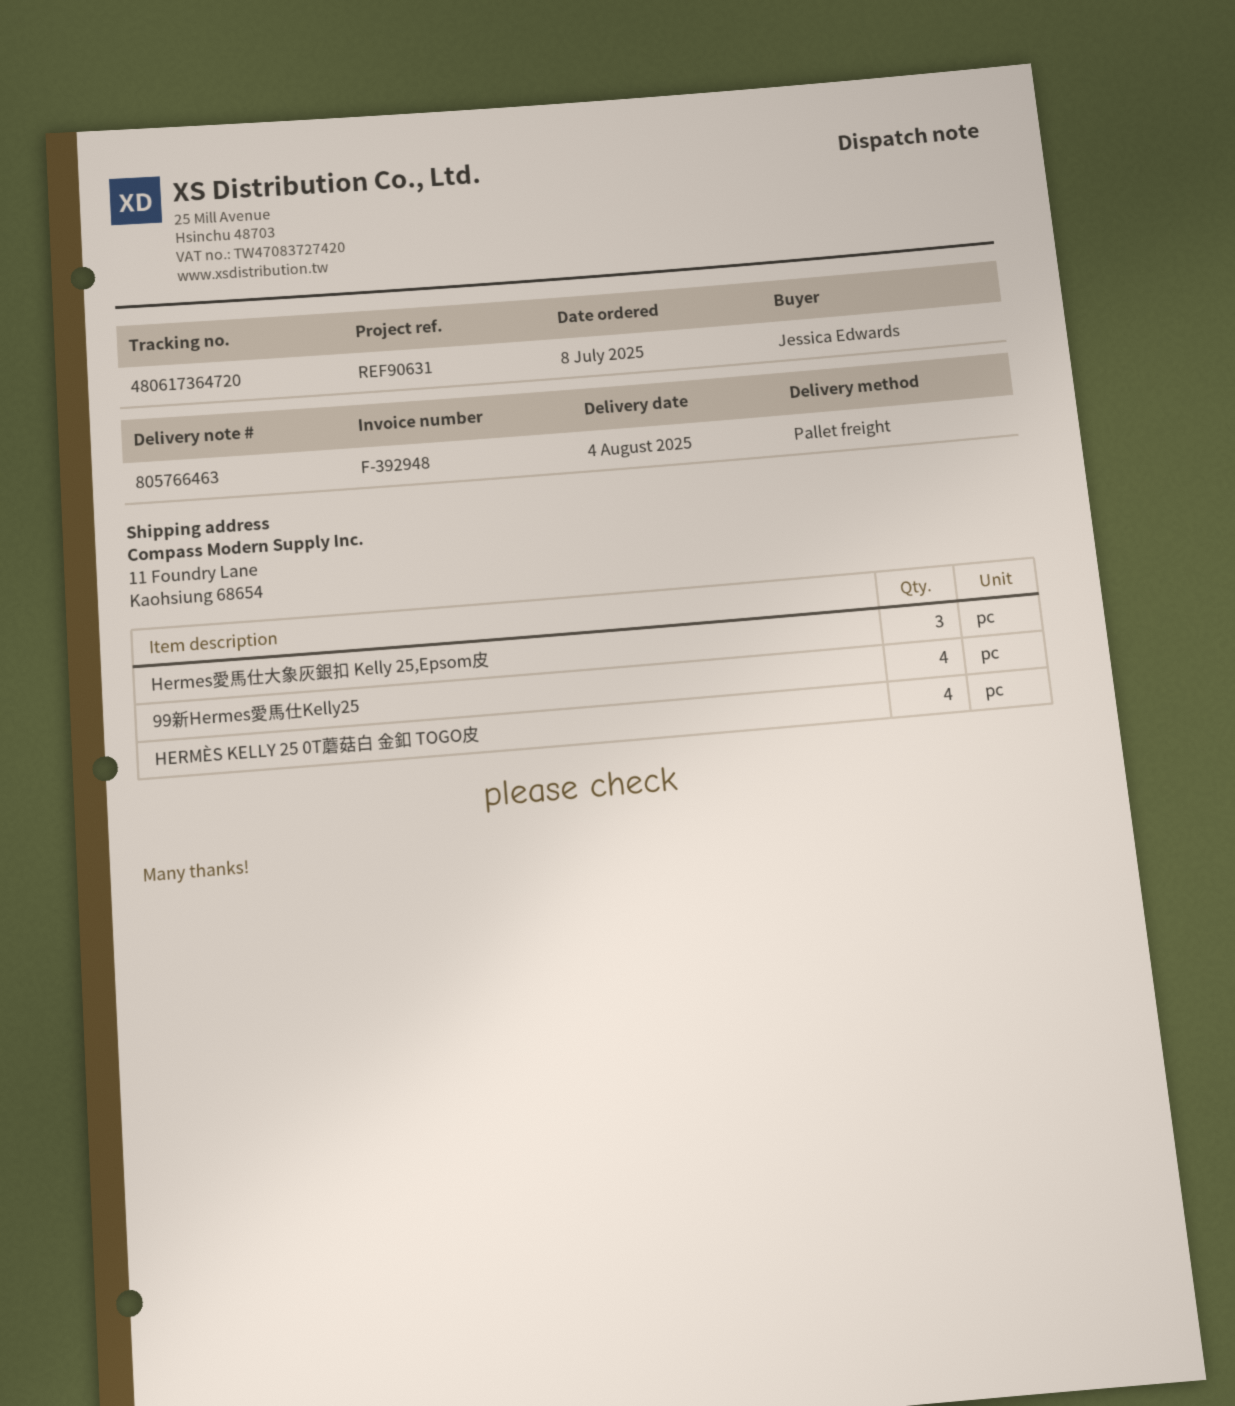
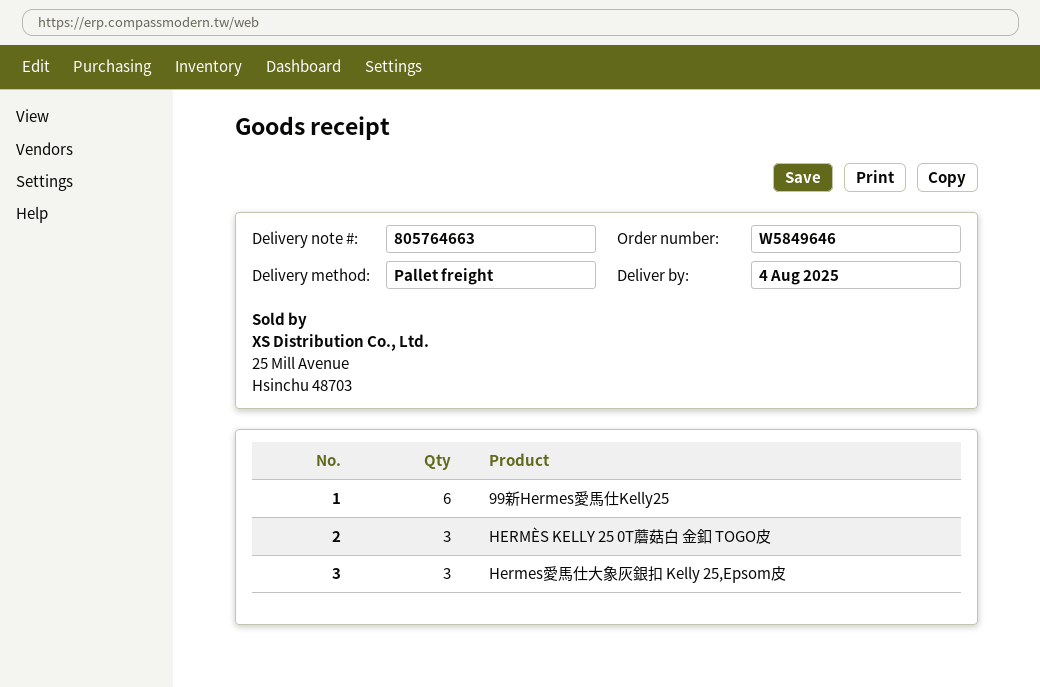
delivery note number: 805766463 -> 805764663
99新Hermes愛馬仕Kelly25: 4 -> 6
HERMÈS KELLY 25 0T蘑菇白 金釦 TOGO皮: 4 -> 3

